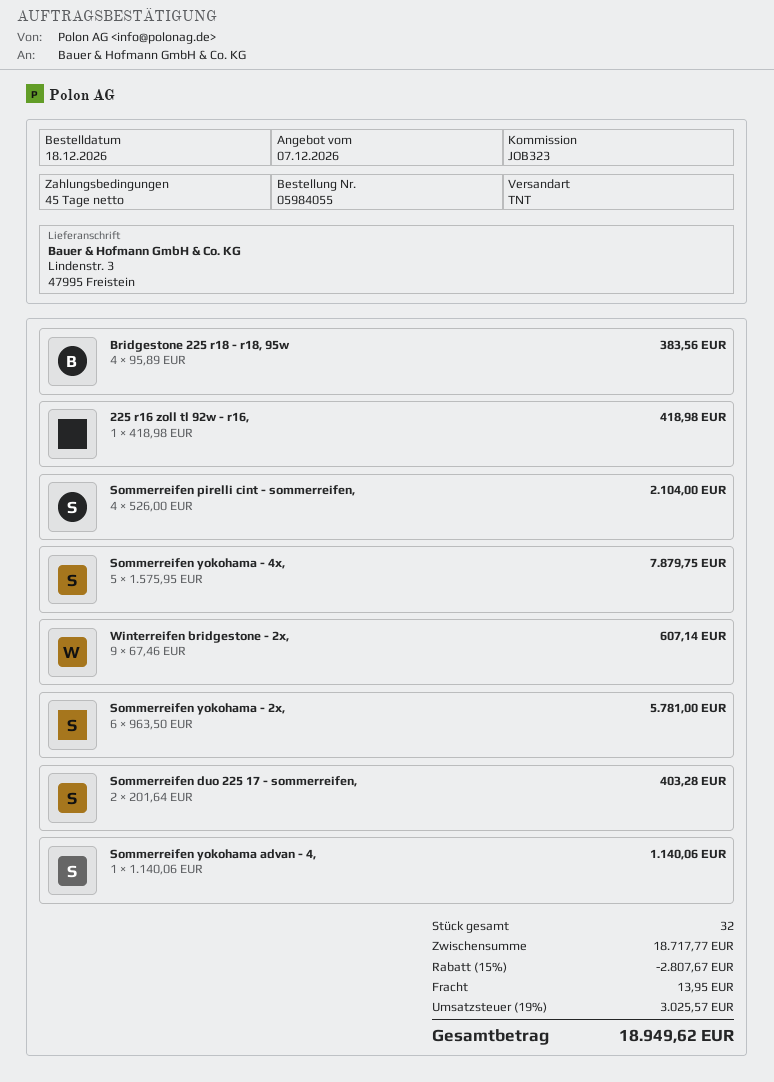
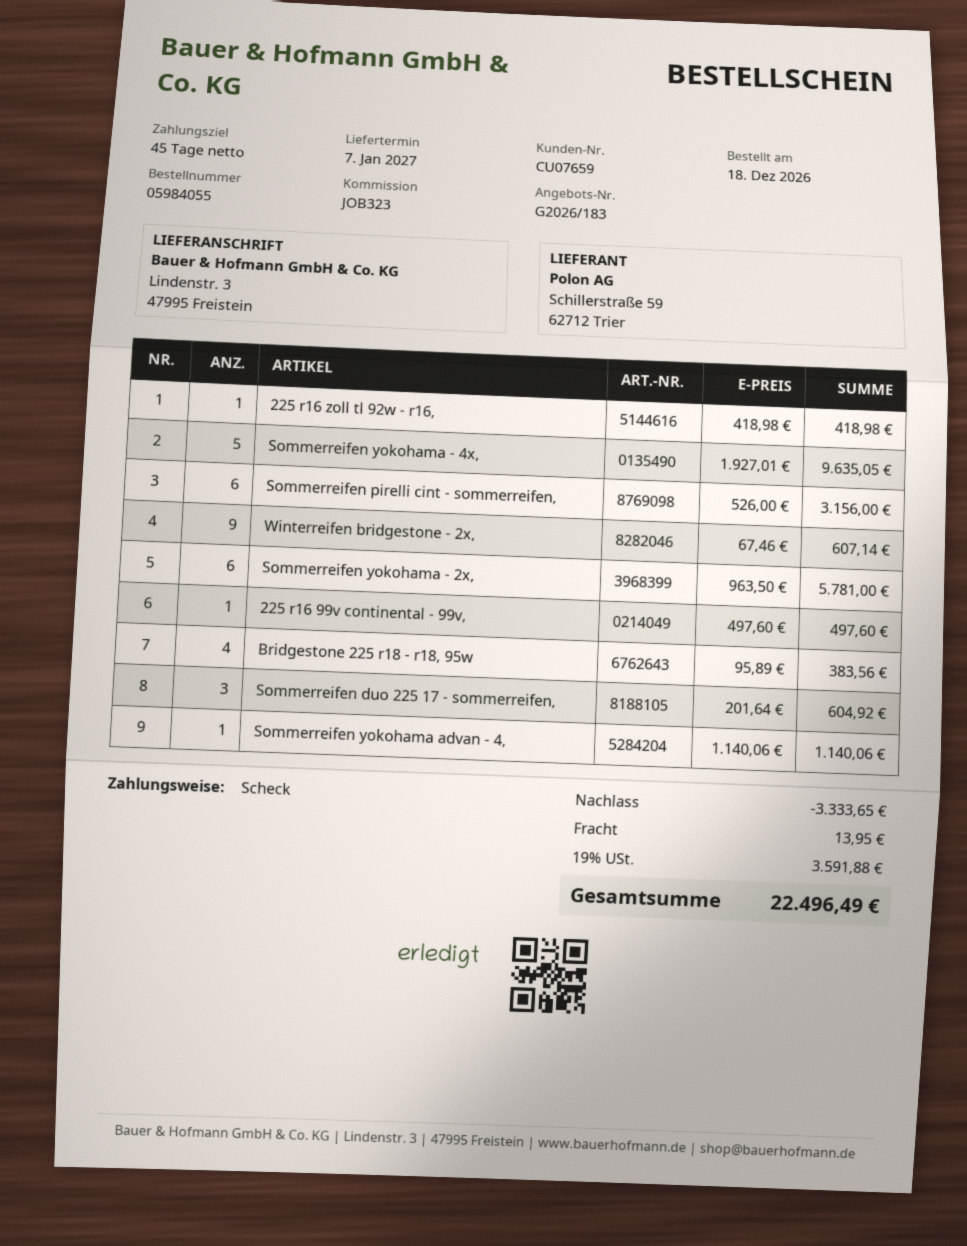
Sommerreifen pirelli cint - sommerreifen,: 4 x 526.00 = 2104.00 -> 6 x 526.00 = 3156.00
Sommerreifen yokohama - 4x,: 5 x 1575.95 = 7879.75 -> 5 x 1927.01 = 9635.05
Sommerreifen duo 225 17 - sommerreifen,: 2 x 201.64 = 403.28 -> 3 x 201.64 = 604.92
225 r16 99v continental - 99v,: none -> 1 x 497.60 = 497.60
discount: 2807.67 -> 3333.65
tax: 19% = 3025.57 -> 19% = 3591.88
total: 18949.62 -> 22496.49

